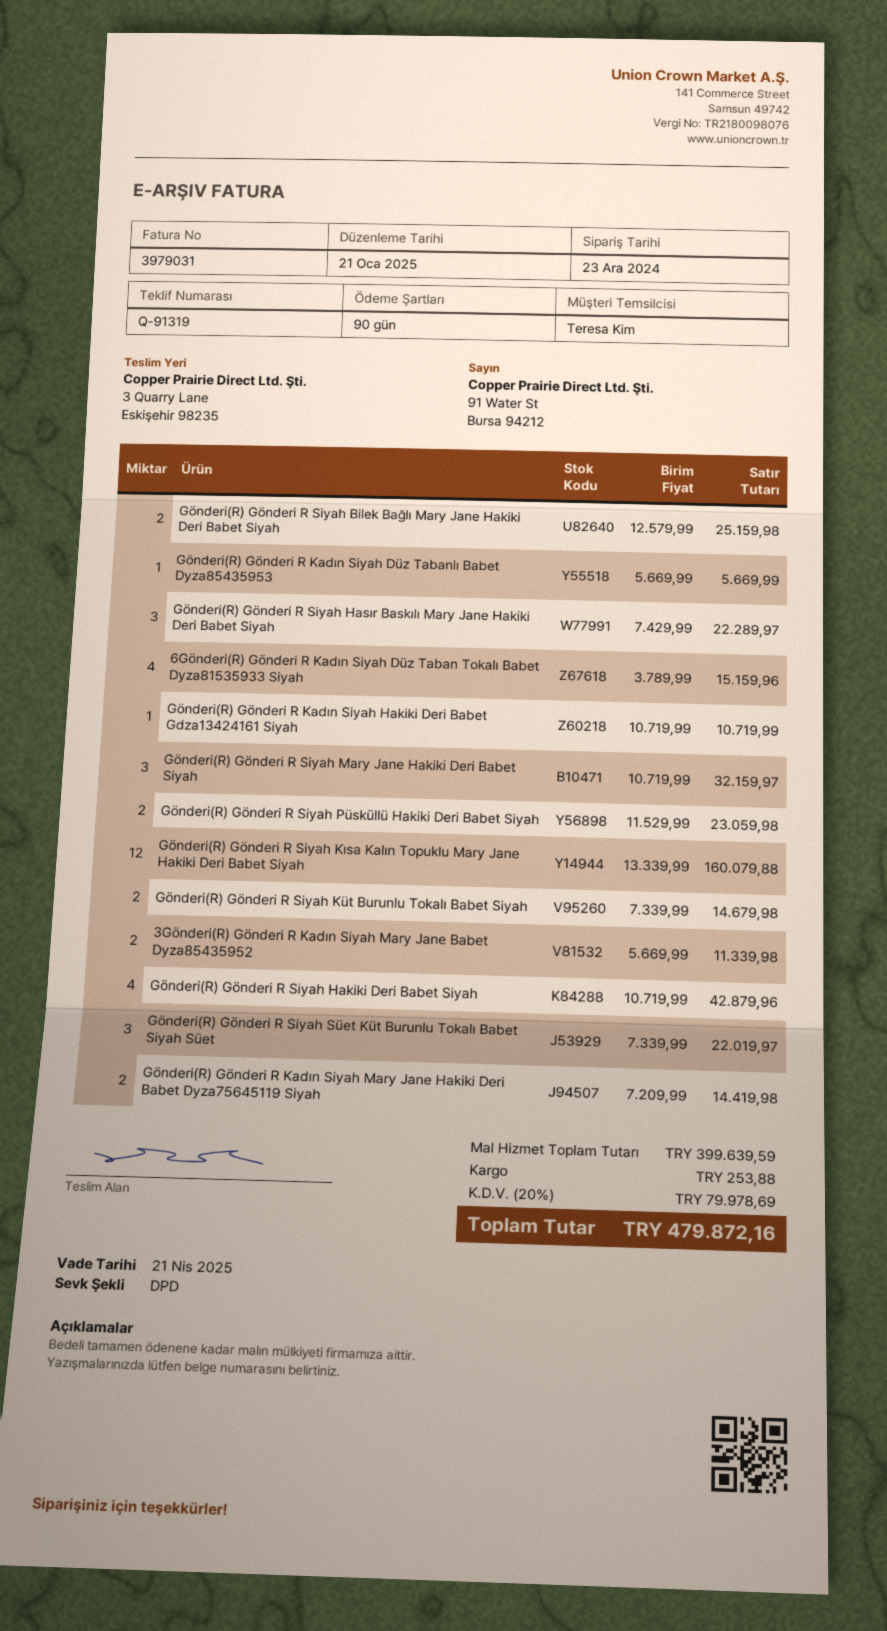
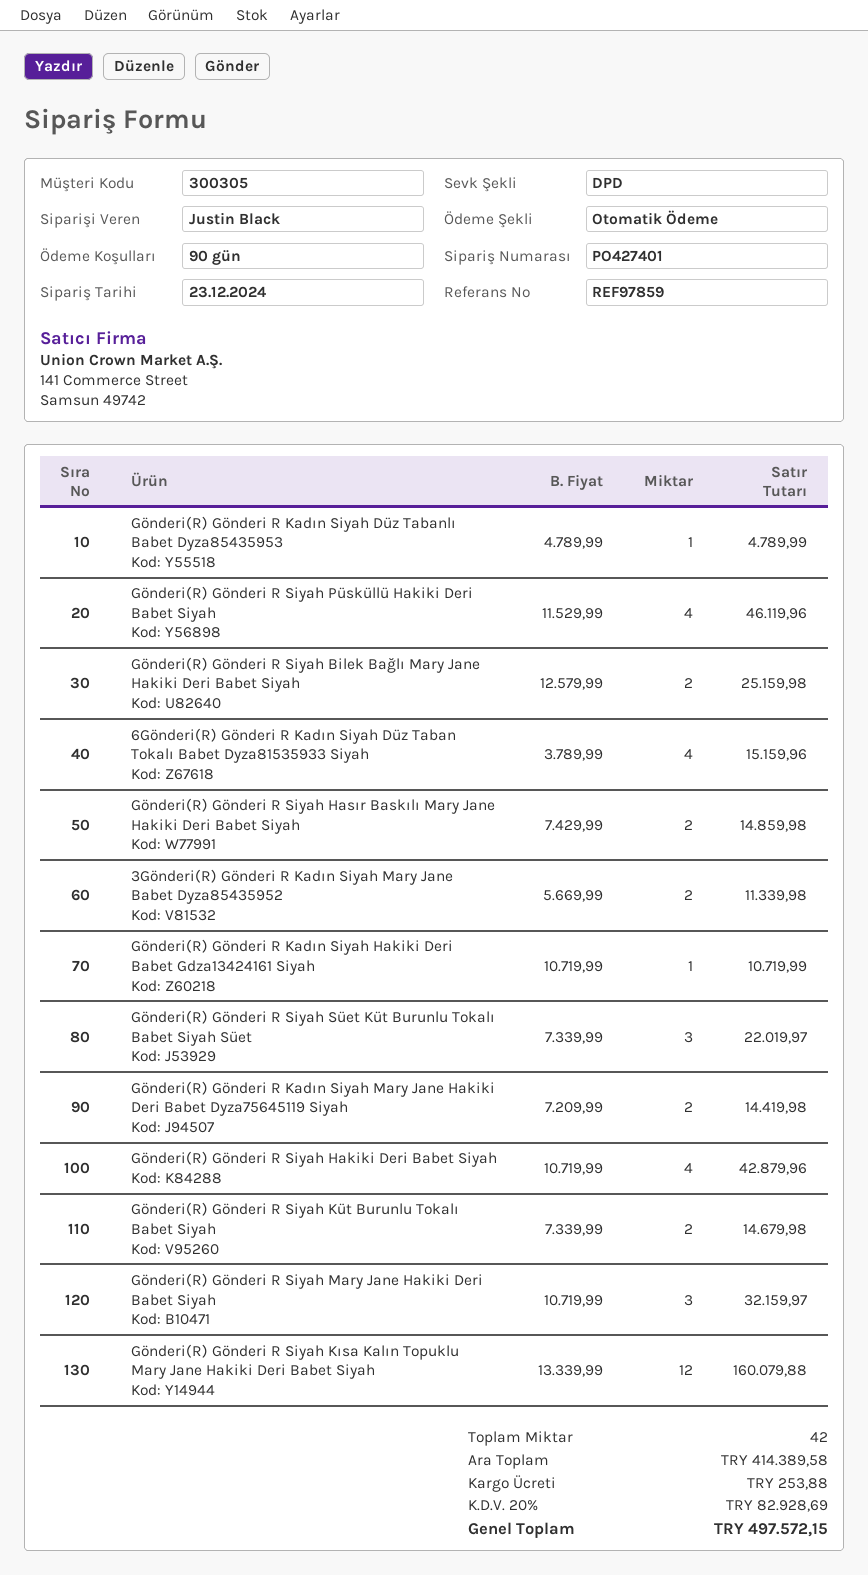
Gönderi(R) Gönderi R Kadın Siyah Düz Tabanlı Babet Dyza85435953: 1 x 5669.99 = 5669.99 -> 1 x 4789.99 = 4789.99
Gönderi(R) Gönderi R Siyah Hasır Baskılı Mary Jane Hakiki Deri Babet Siyah: 3 x 7429.99 = 22289.97 -> 2 x 7429.99 = 14859.98
Gönderi(R) Gönderi R Siyah Püsküllü Hakiki Deri Babet Siyah: 2 x 11529.99 = 23059.98 -> 4 x 11529.99 = 46119.96
subtotal: 399639.59 -> 414389.58
tax: 20% = 79978.69 -> 20% = 82928.69
total: 479872.16 -> 497572.15

